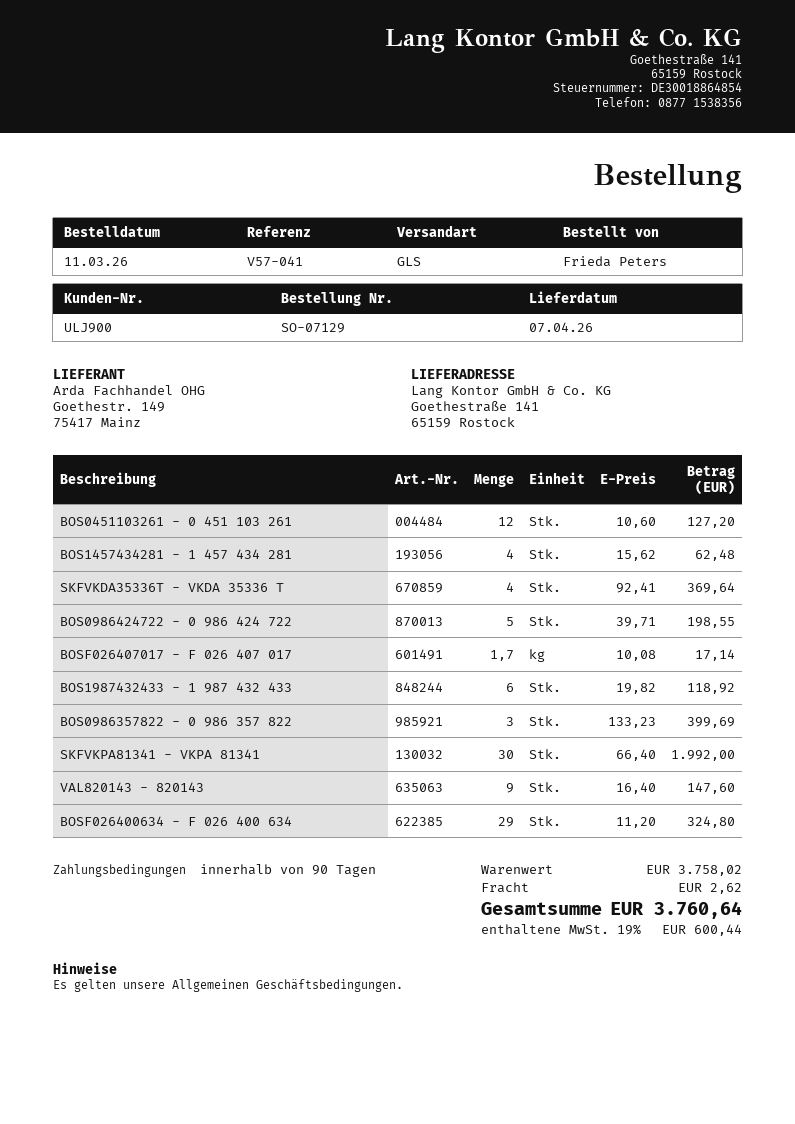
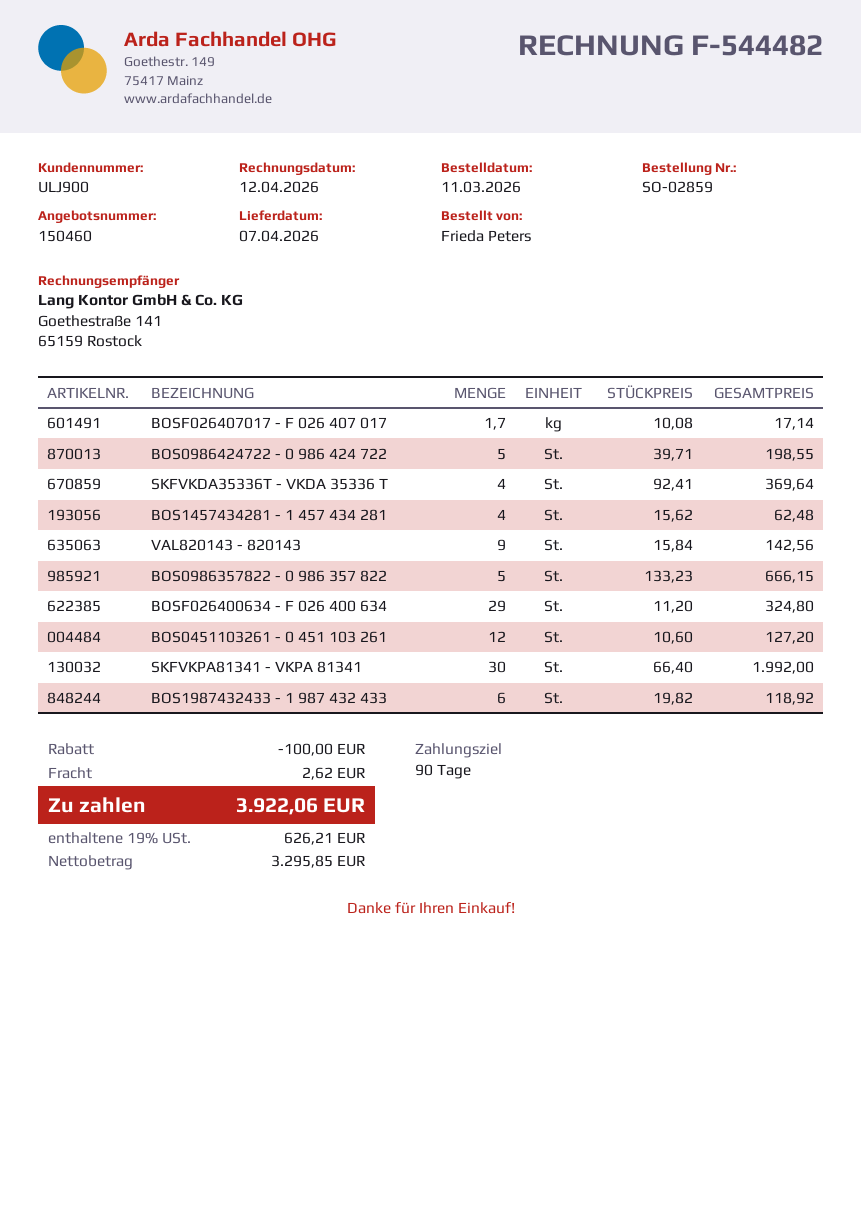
order number: SO-07129 -> SO-02859
BOS0986357822 - 0 986 357 822: 3 x 133.23 = 399.69 -> 5 x 133.23 = 666.15
VAL820143 - 820143: 9 x 16.40 = 147.60 -> 9 x 15.84 = 142.56
discount: none -> 100.00
tax: 19% = 600.44 -> 19% = 626.21
total: 3760.64 -> 3922.06

